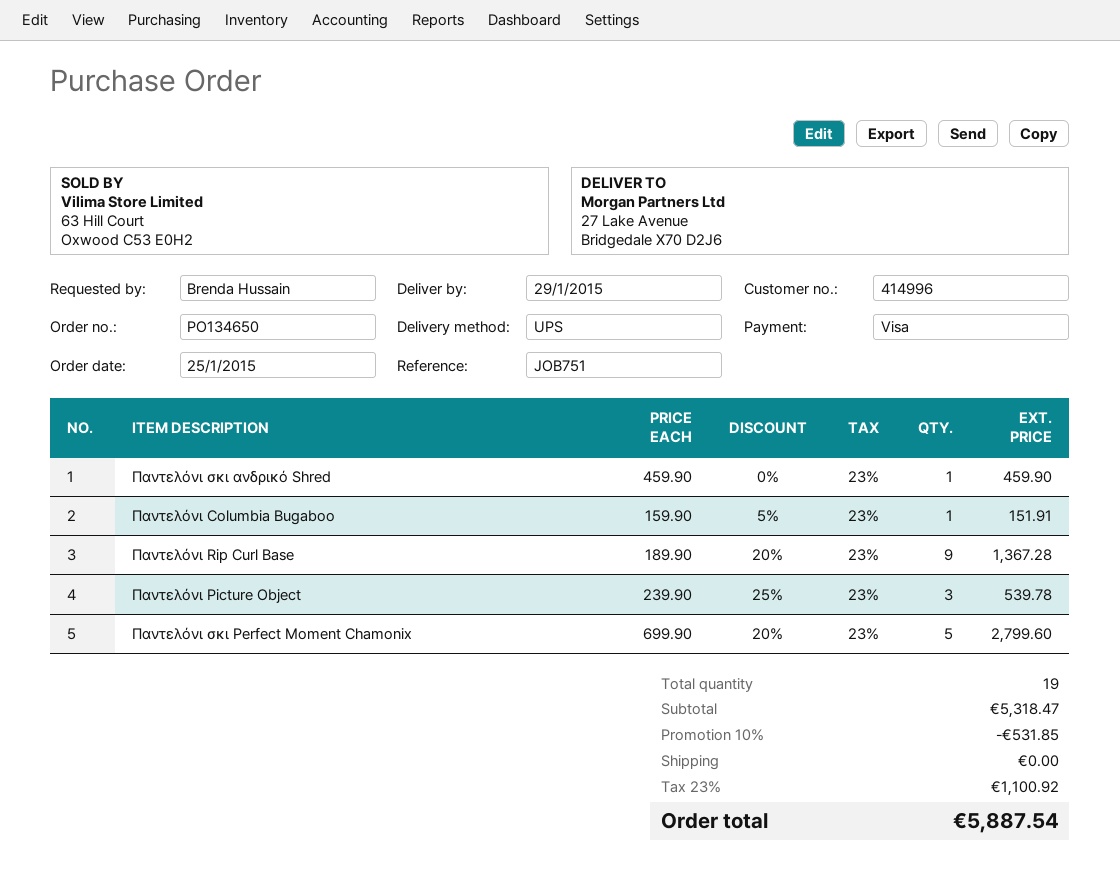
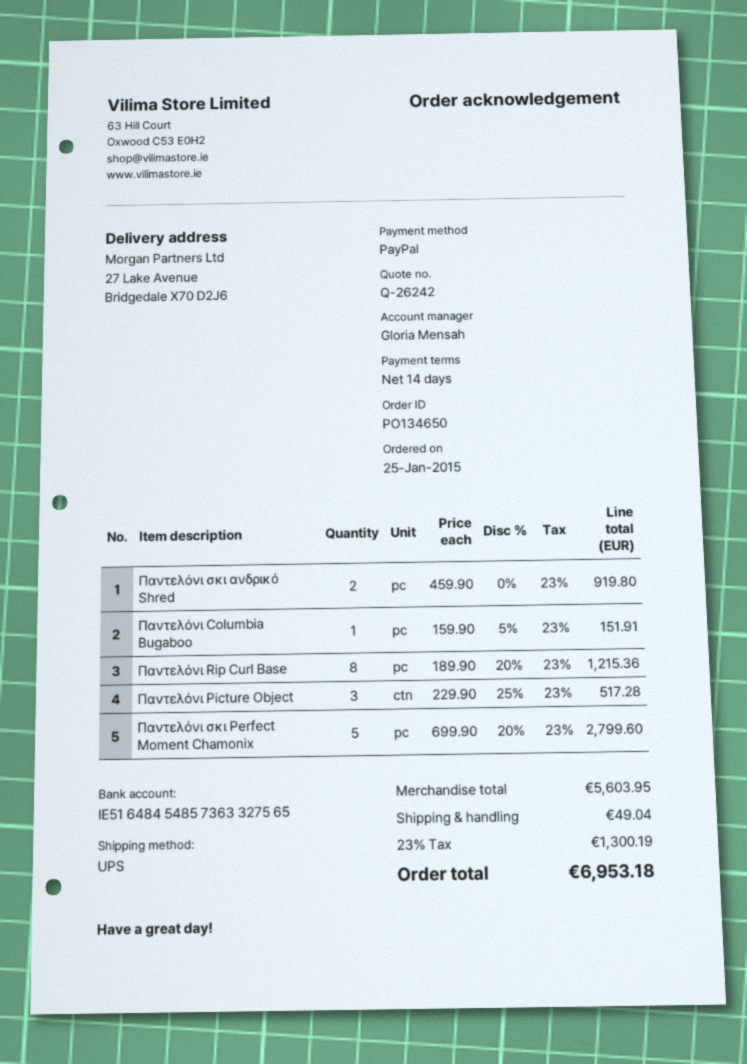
payment method: Visa -> PayPal
Παντελόνι σκι ανδρικό Shred: 1 x 459.90 = 459.90 -> 2 x 459.90 = 919.80
Παντελόνι Rip Curl Base: 9 x 189.90 - 20% = 1367.28 -> 8 x 189.90 - 20% = 1215.36
Παντελόνι Picture Object: 3 x 239.90 - 25% = 539.78 -> 3 x 229.90 - 25% = 517.28
subtotal: 5318.47 -> 5603.95
discount: 10% = 531.85 -> none
shipping: 0.00 -> 49.04
tax: 23% = 1100.92 -> 23% = 1300.19
total: 5887.54 -> 6953.18

